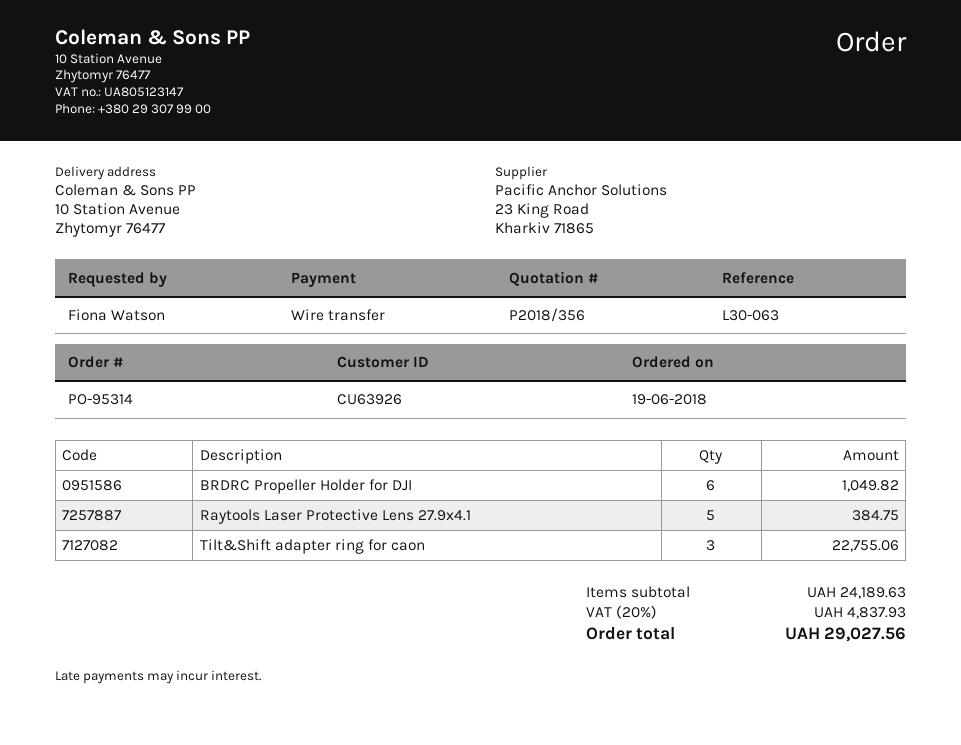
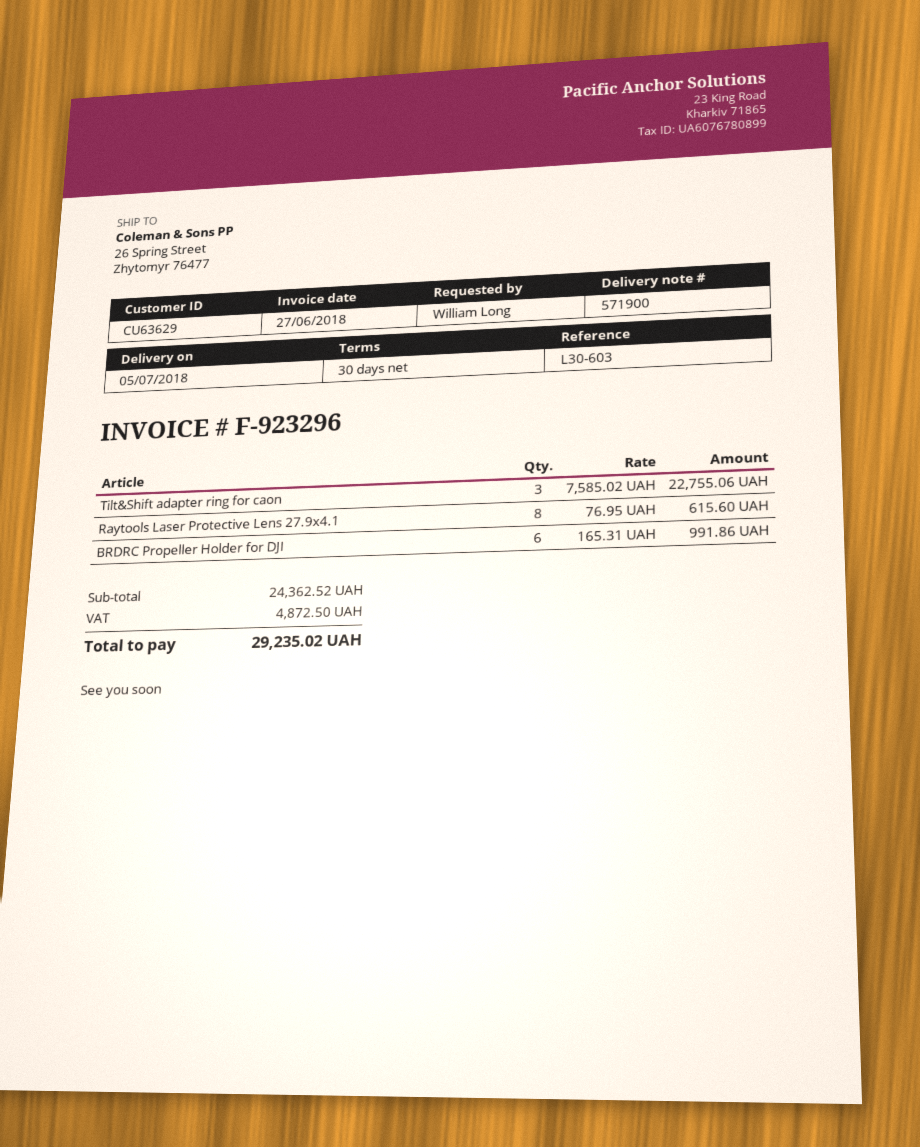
customer number: CU63926 -> CU63629
reference: L30-063 -> L30-603
ordered by: Fiona Watson -> William Long
ship to: 10 Station Avenue, Zhytomyr 76477 -> 26 Spring Street, Zhytomyr 76477
BRDRC Propeller Holder for DJI: 6 for 1049.82 -> 6 for 991.86
Raytools Laser Protective Lens 27.9x4.1: 5 for 384.75 -> 8 for 615.60
subtotal: 24189.63 -> 24362.52
tax: 4837.93 -> 4872.50
total: 29027.56 -> 29235.02

